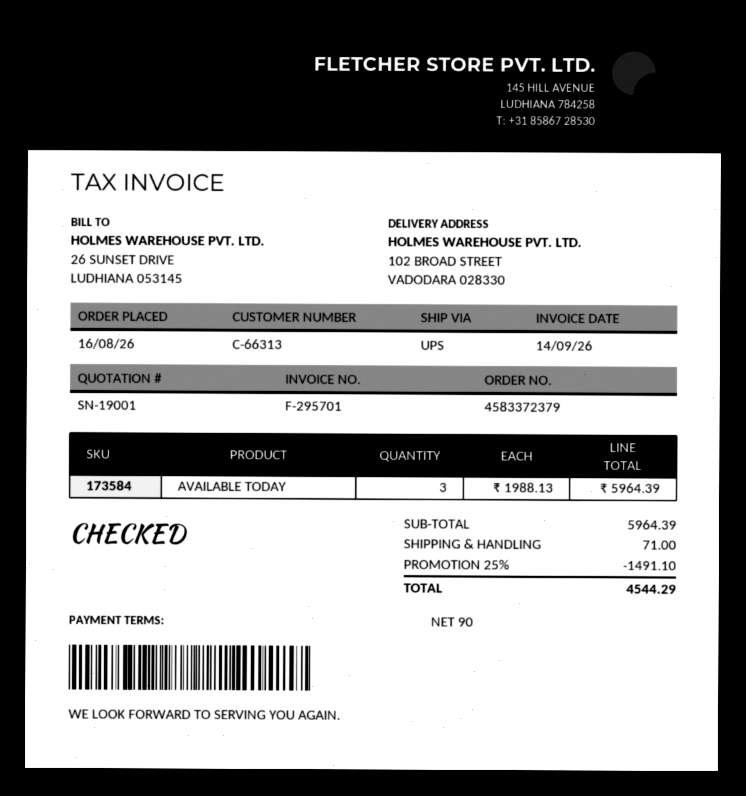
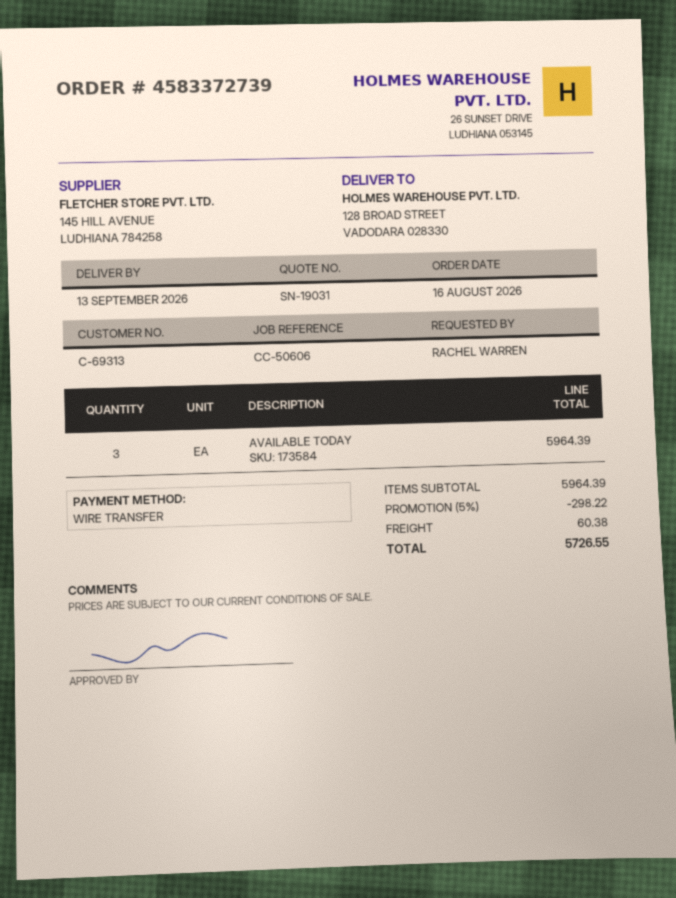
quote number: SN-19001 -> SN-19031
order number: 4583372379 -> 4583372739
customer number: C-66313 -> C-69313
ship to: 102 BROAD STREET, VADODARA 028330 -> 128 BROAD STREET, VADODARA 028330
discount: 25% = 1491.10 -> 5% = 298.22
shipping: 71.00 -> 60.38
total: 4544.29 -> 5726.55

